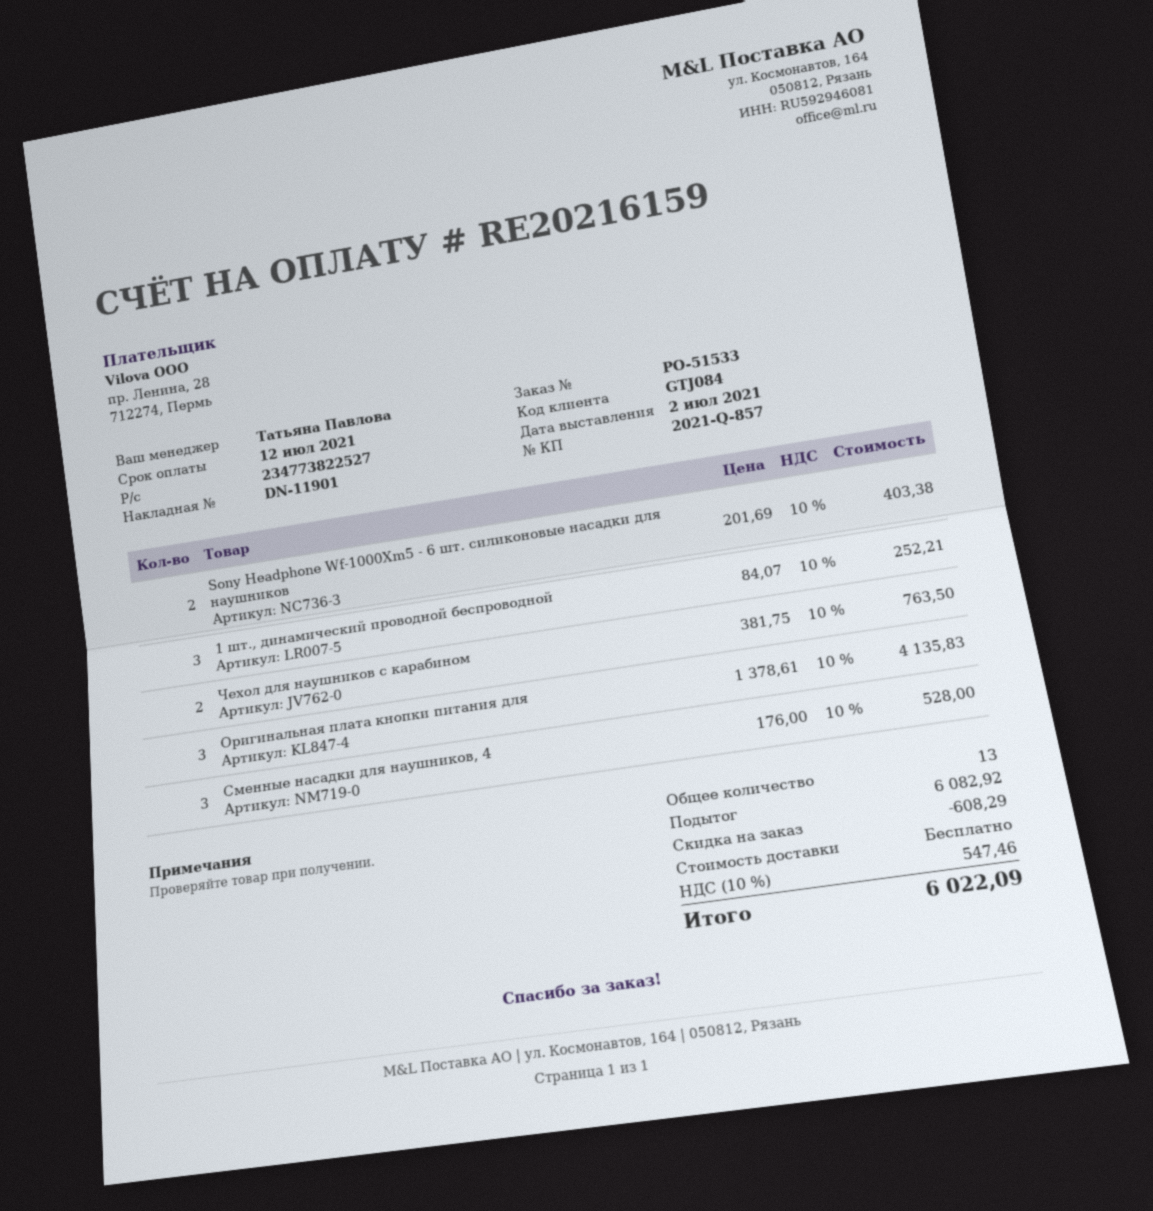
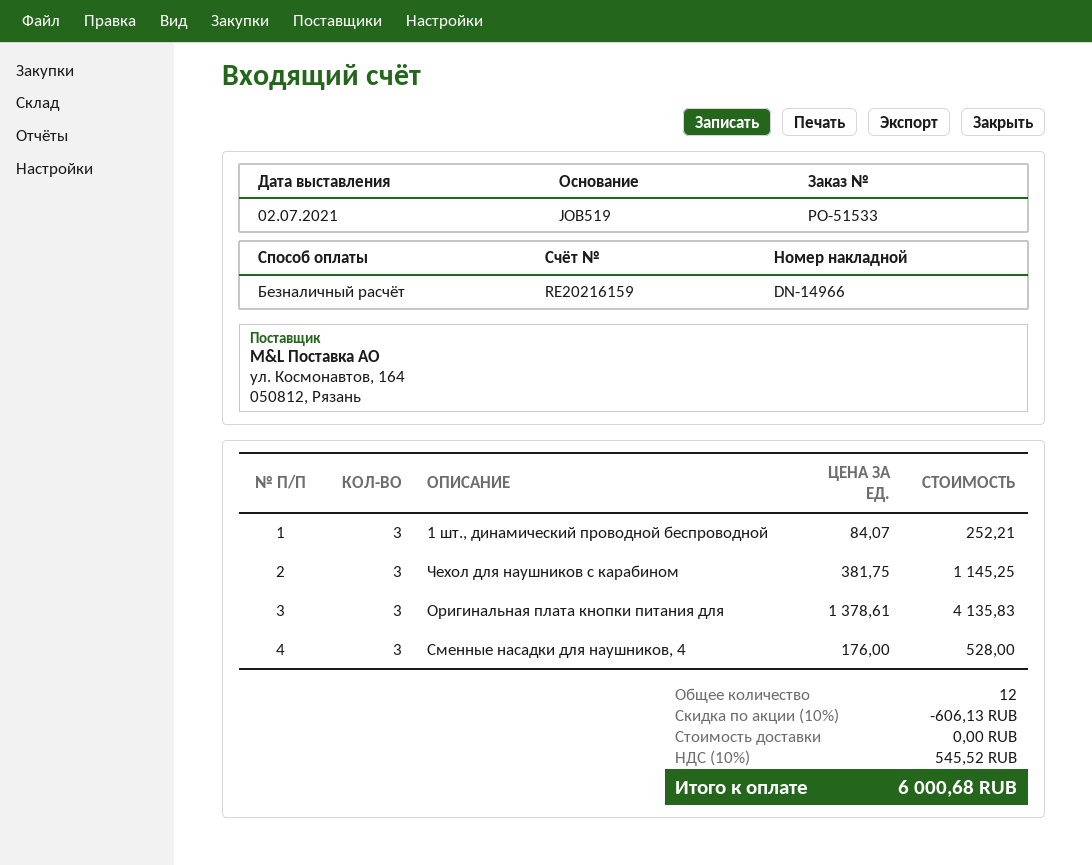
delivery note number: DN-11901 -> DN-14966
Sony Headphone Wf-1000Xm5 - 6 шт. силиконовые насадки для наушников: 2 x 201.69 = 403.38 -> none
Чехол для наушников с карабином: 2 x 381.75 = 763.50 -> 3 x 381.75 = 1145.25
total quantity: 13 -> 12
discount: 608.29 -> 606.13
tax: 10% = 547.46 -> 10% = 545.52
total: 6022.09 -> 6000.68

